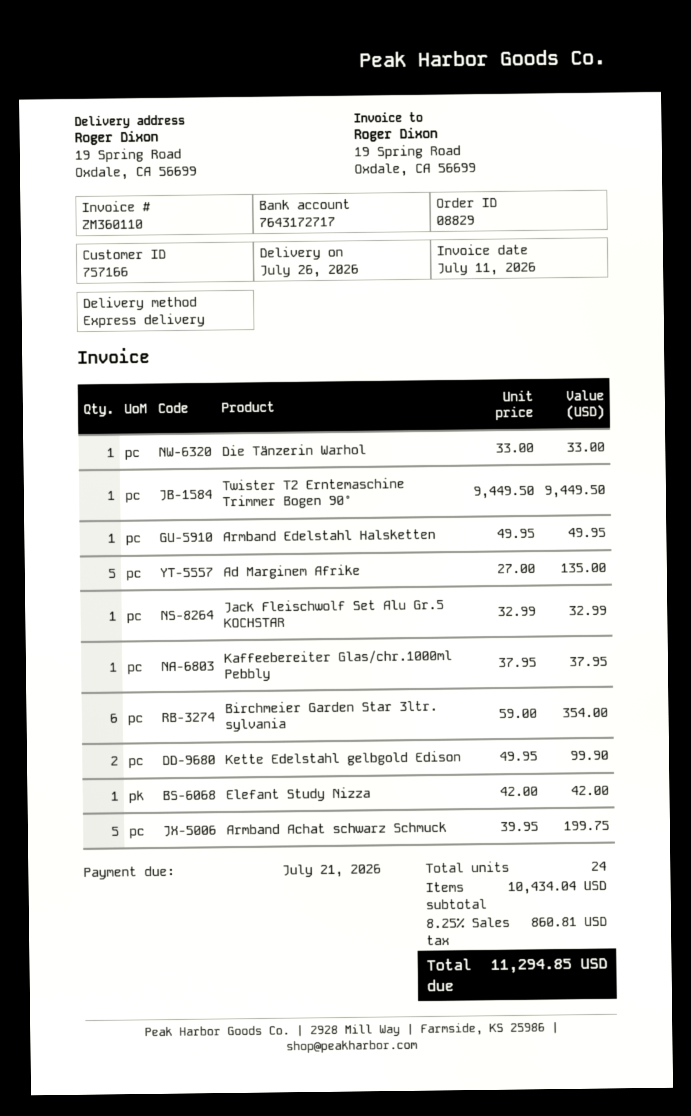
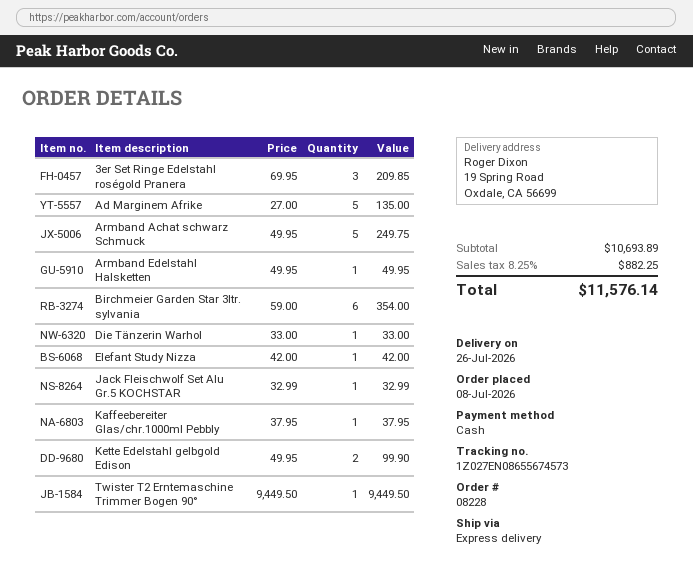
order number: 08829 -> 08228
Armband Achat schwarz Schmuck: 5 x 39.95 = 199.75 -> 5 x 49.95 = 249.75
3er Set Ringe Edelstahl roségold Pranera: none -> 3 x 69.95 = 209.85
subtotal: 10434.04 -> 10693.89
tax: 8.25% = 860.81 -> 8.25% = 882.25
total: 11294.85 -> 11576.14

